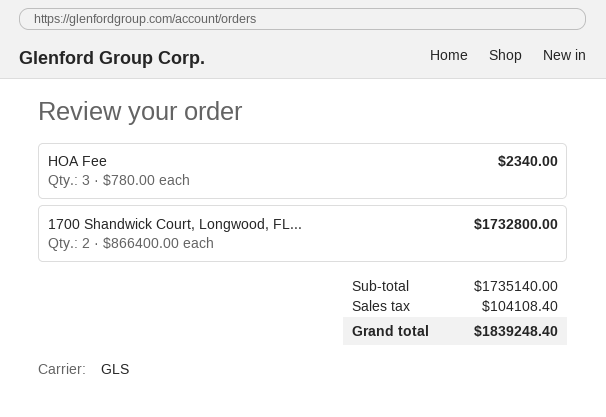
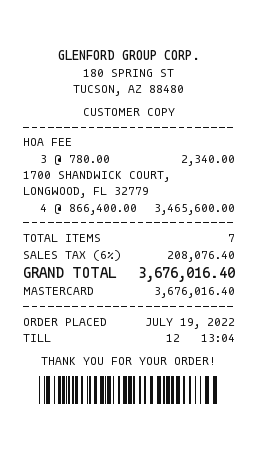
1700 Shandwick Court, Longwood, FL...: 2 x 866400.00 = 1732800.00 -> 4 x 866400.00 = 3465600.00
tax: 104108.40 -> 208076.40
total: 1839248.40 -> 3676016.40

